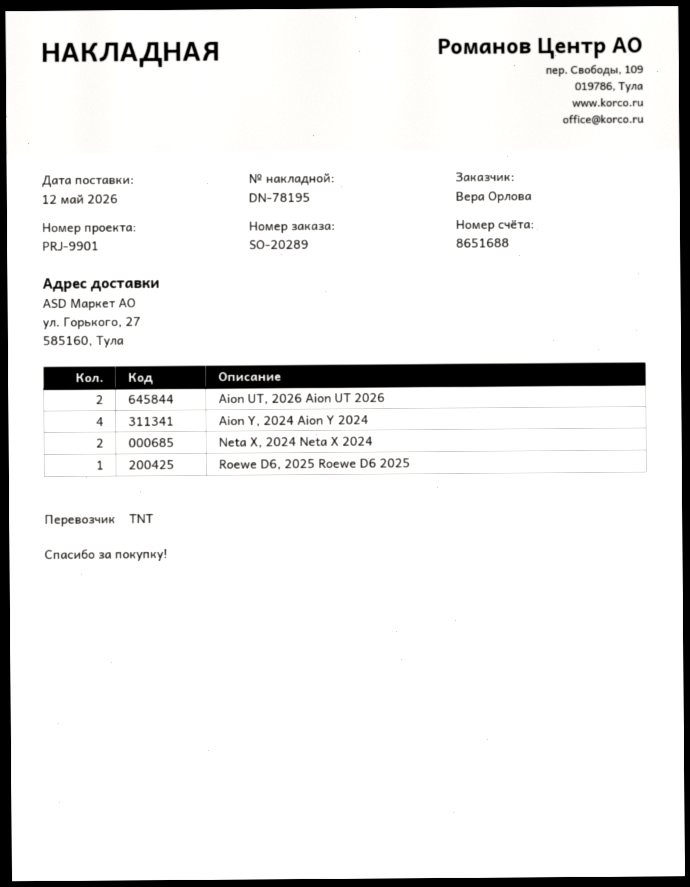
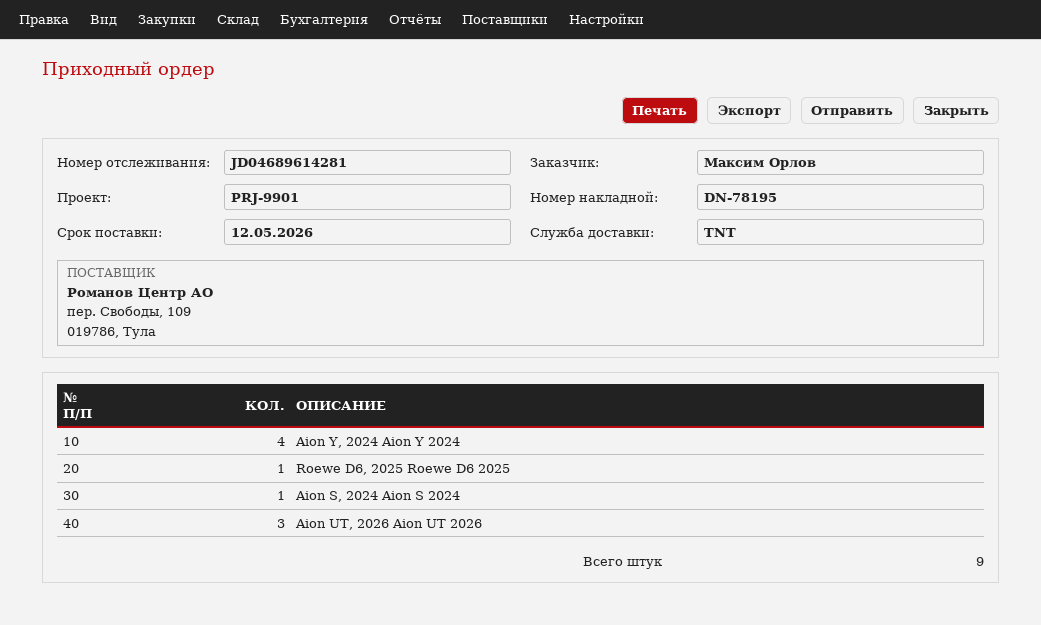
ordered by: Вера Орлова -> Максим Орлов
Aion UT, 2026 Aion UT 2026: 2 -> 3
Neta X, 2024 Neta X 2024: 2 -> none
Aion S, 2024 Aion S 2024: none -> 1

